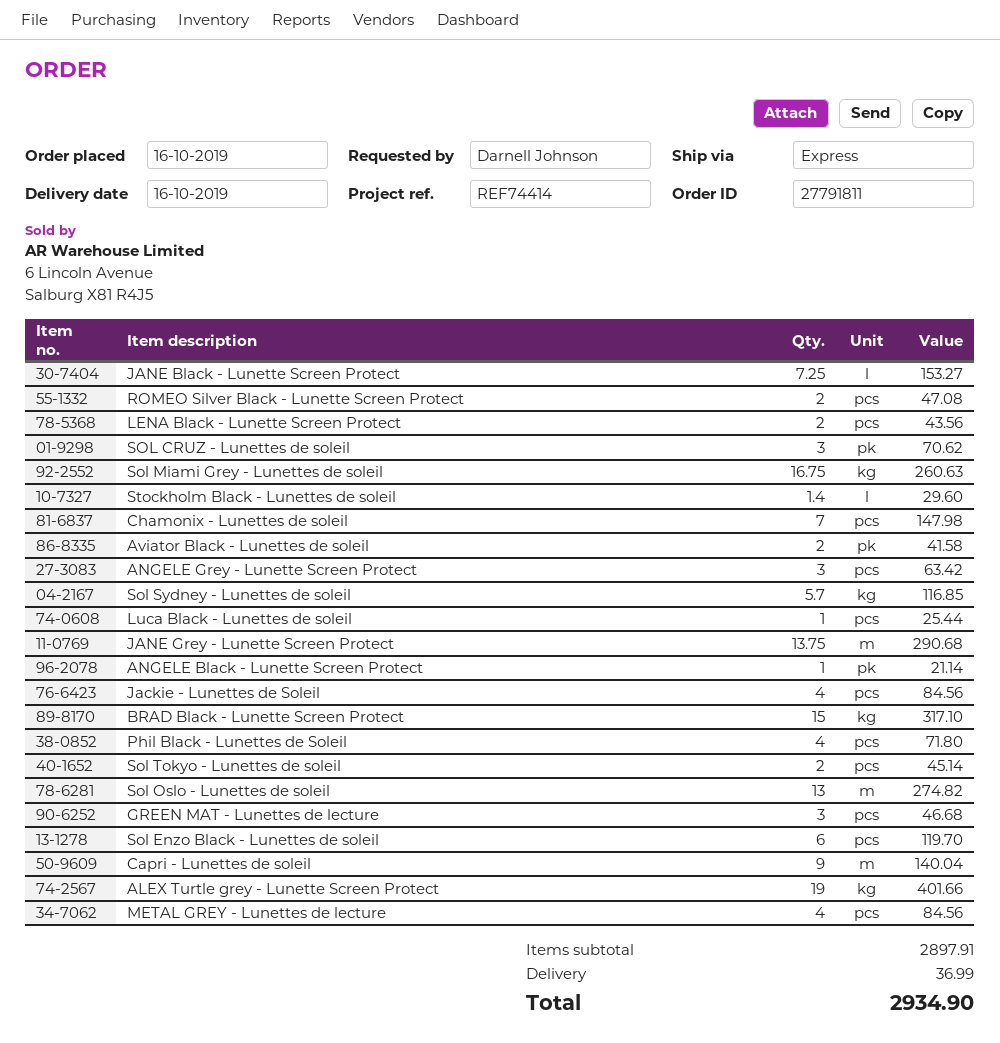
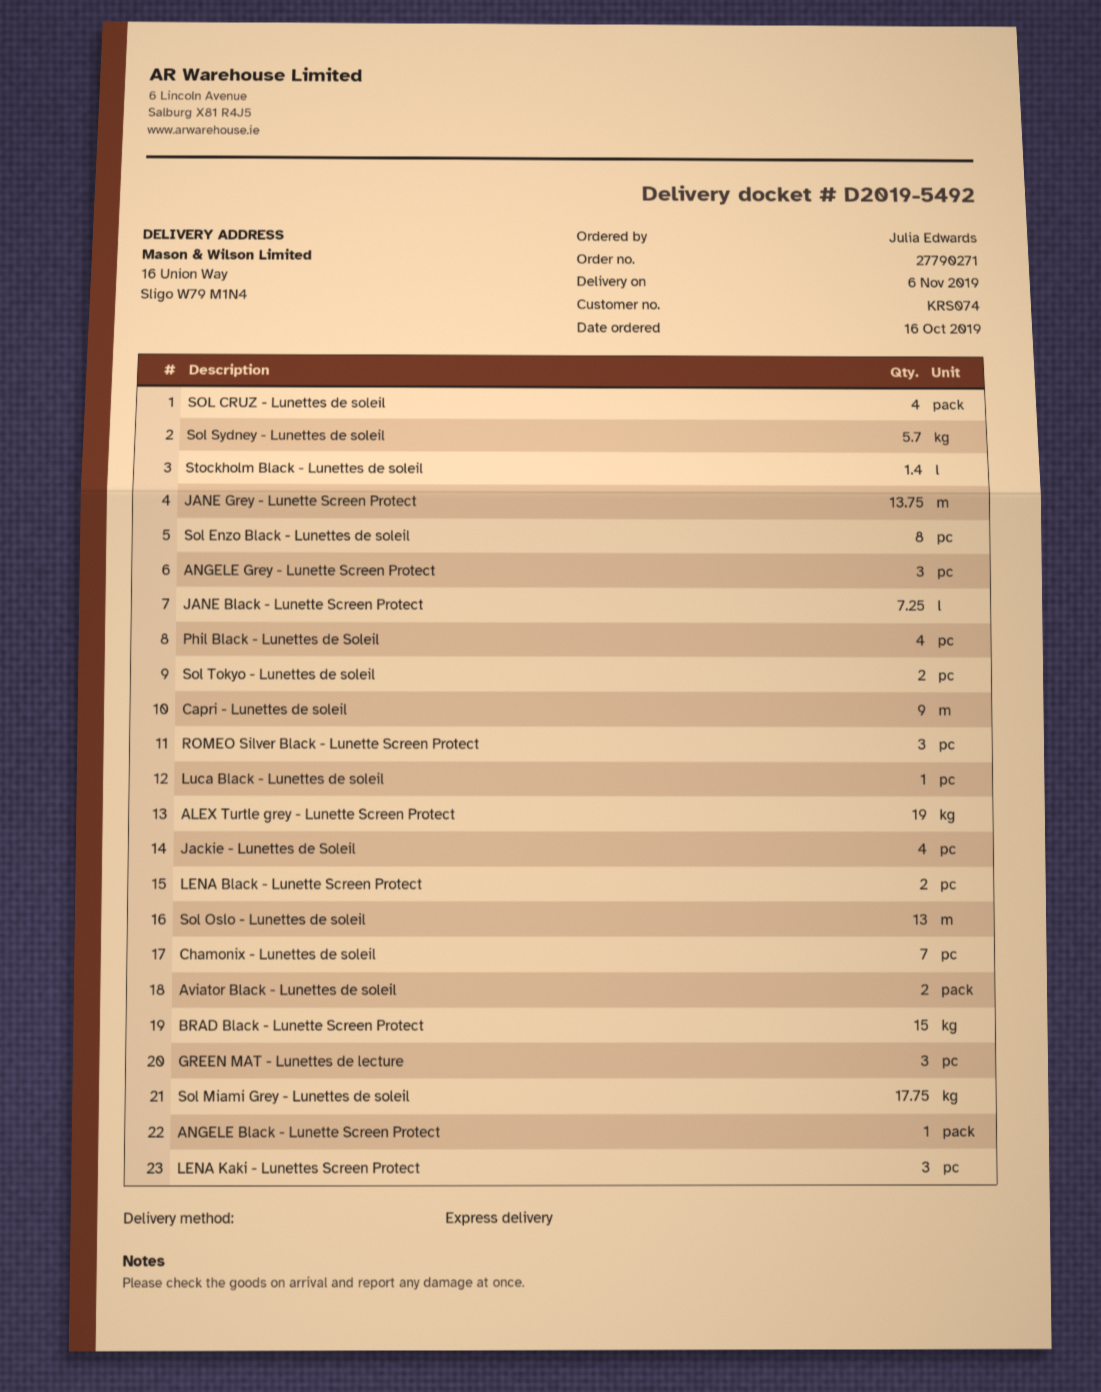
order number: 27791811 -> 27790271
delivery date: 2019-10-16 -> 2019-11-06
ordered by: Darnell Johnson -> Julia Edwards
ROMEO Silver Black - Lunette Screen Protect: 2 -> 3
SOL CRUZ - Lunettes de soleil: 3 -> 4
Sol Miami Grey - Lunettes de soleil: 16.75 -> 17.75
Sol Enzo Black - Lunettes de soleil: 6 -> 8
METAL GREY - Lunettes de lecture: 4 -> none
LENA Kaki - Lunettes Screen Protect: none -> 3

